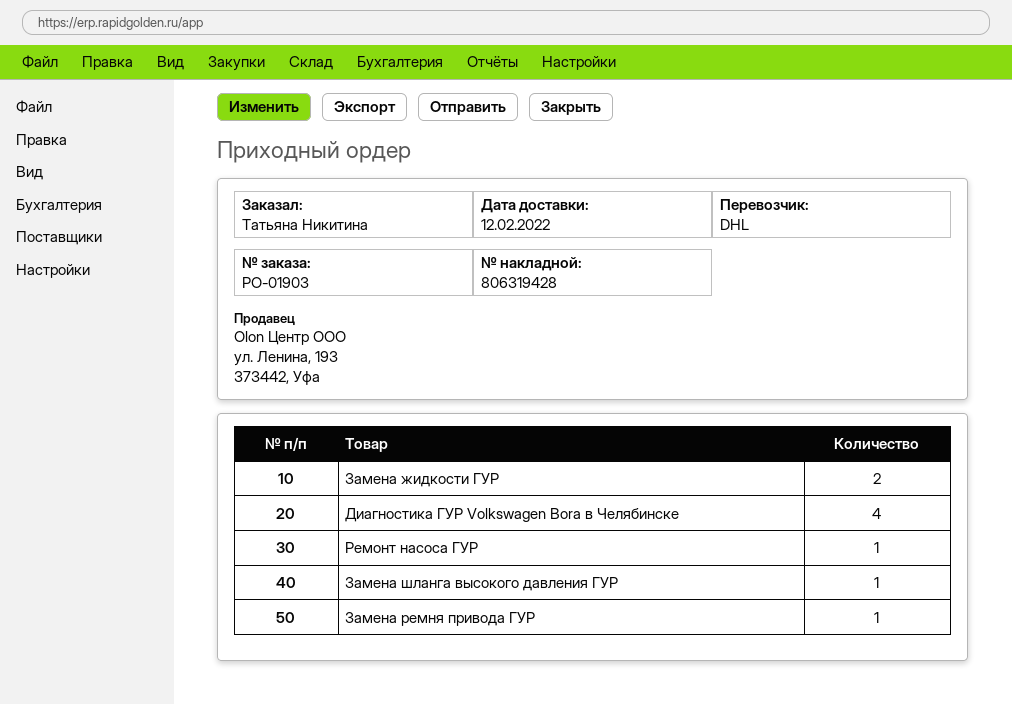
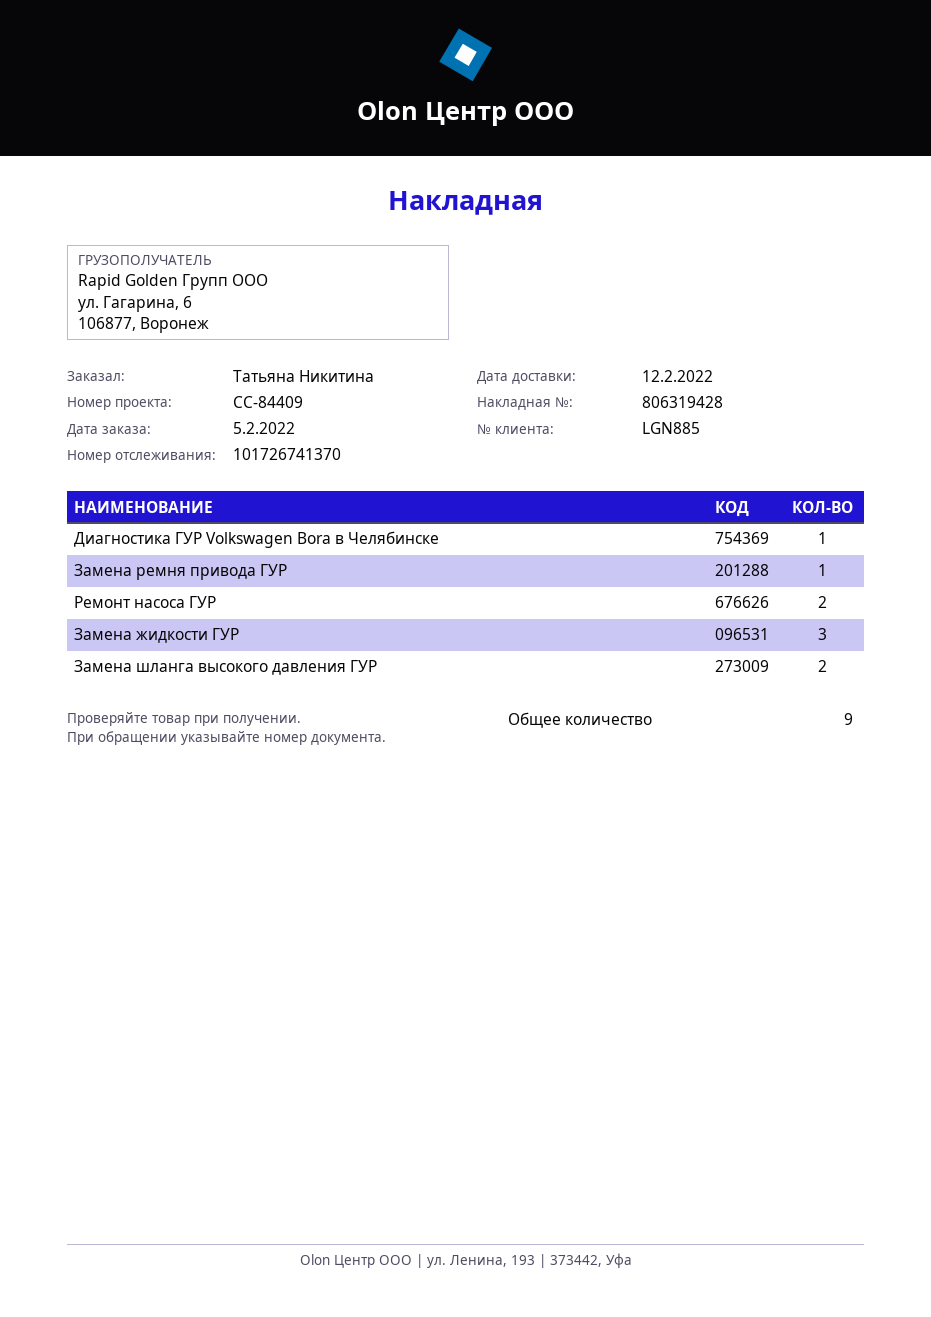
Замена жидкости ГУР: 2 -> 3
Диагностика ГУР Volkswagen Bora в Челябинске: 4 -> 1
Ремонт насоса ГУР: 1 -> 2
Замена шланга высокого давления ГУР: 1 -> 2

